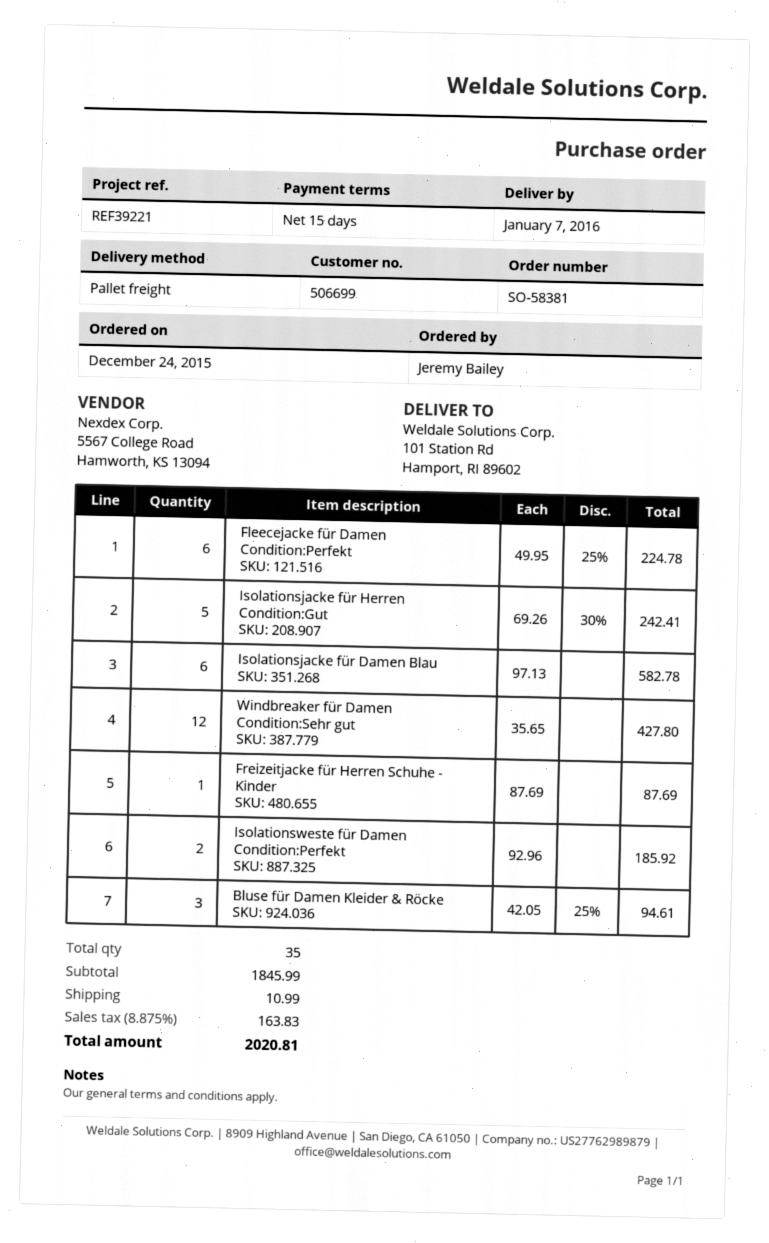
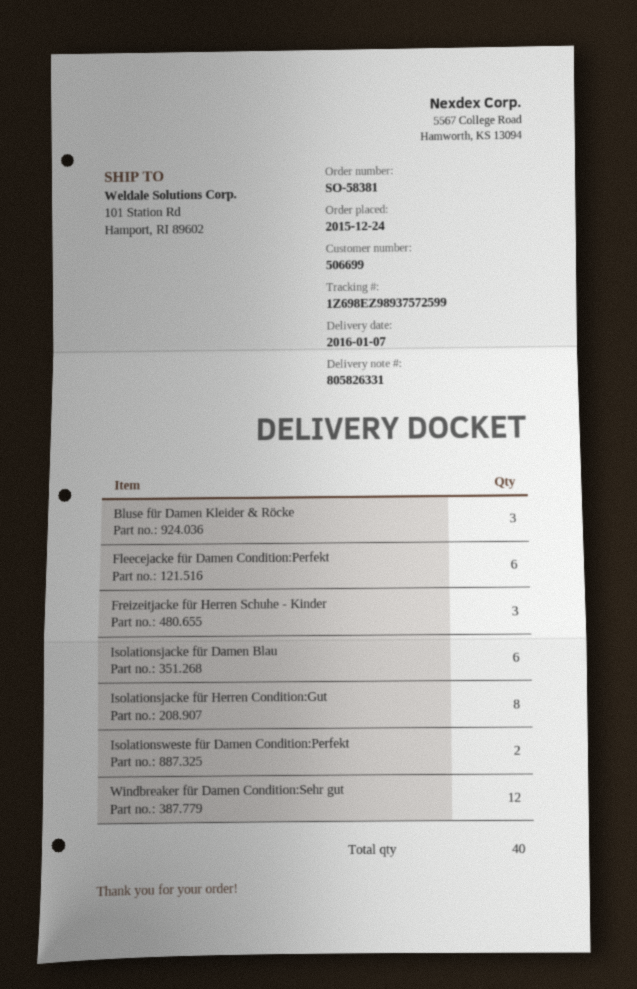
Isolationsjacke für Herren Condition:Gut: 5 -> 8
Freizeitjacke für Herren Schuhe - Kinder: 1 -> 3
total quantity: 35 -> 40

